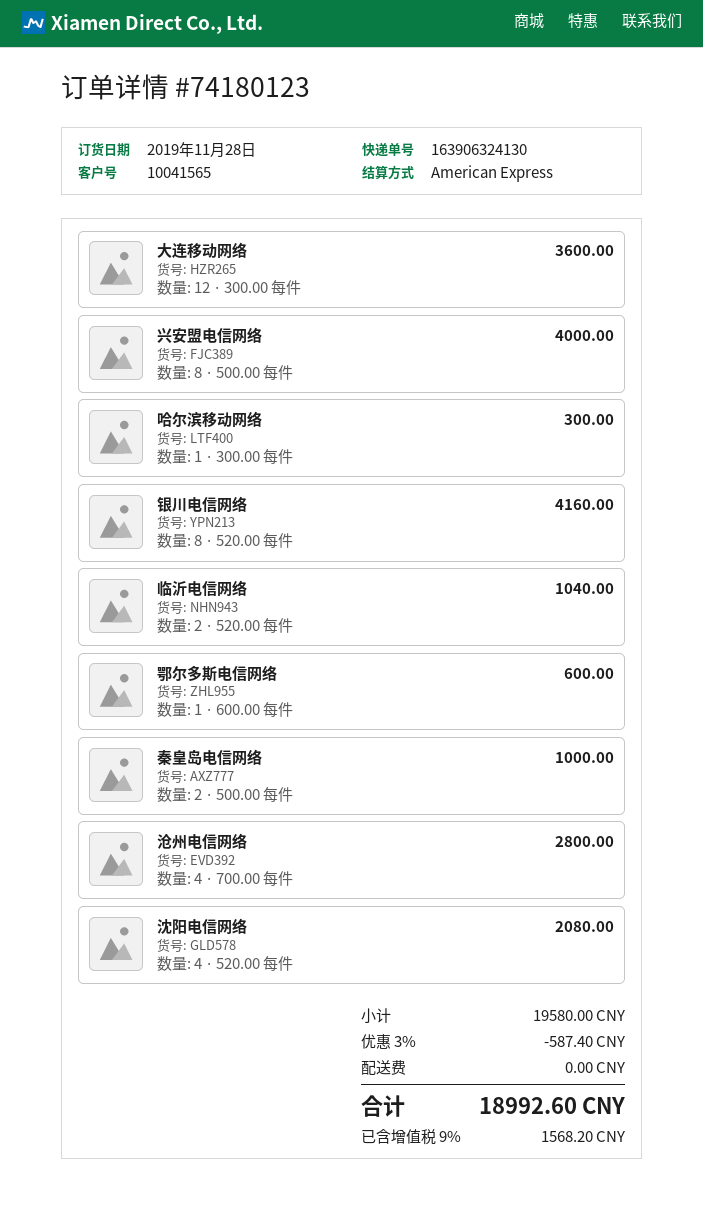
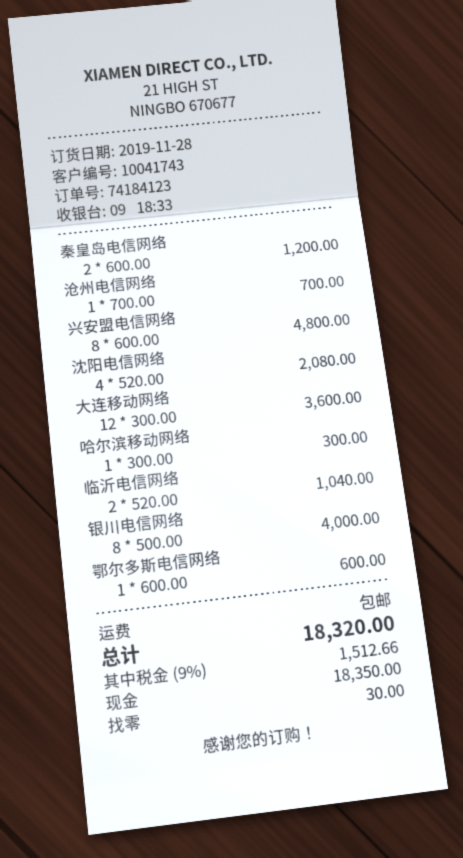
order number: 74180123 -> 74184123
customer number: 10041565 -> 10041743
payment method: American Express -> cash
兴安盟电信网络: 8 x 500.00 = 4000.00 -> 8 x 600.00 = 4800.00
银川电信网络: 8 x 520.00 = 4160.00 -> 8 x 500.00 = 4000.00
秦皇岛电信网络: 2 x 500.00 = 1000.00 -> 2 x 600.00 = 1200.00
沧州电信网络: 4 x 700.00 = 2800.00 -> 1 x 700.00 = 700.00
discount: 3% = 587.40 -> none
tax: 9% = 1568.20 -> 9% = 1512.66
total: 18992.60 -> 18320.00

